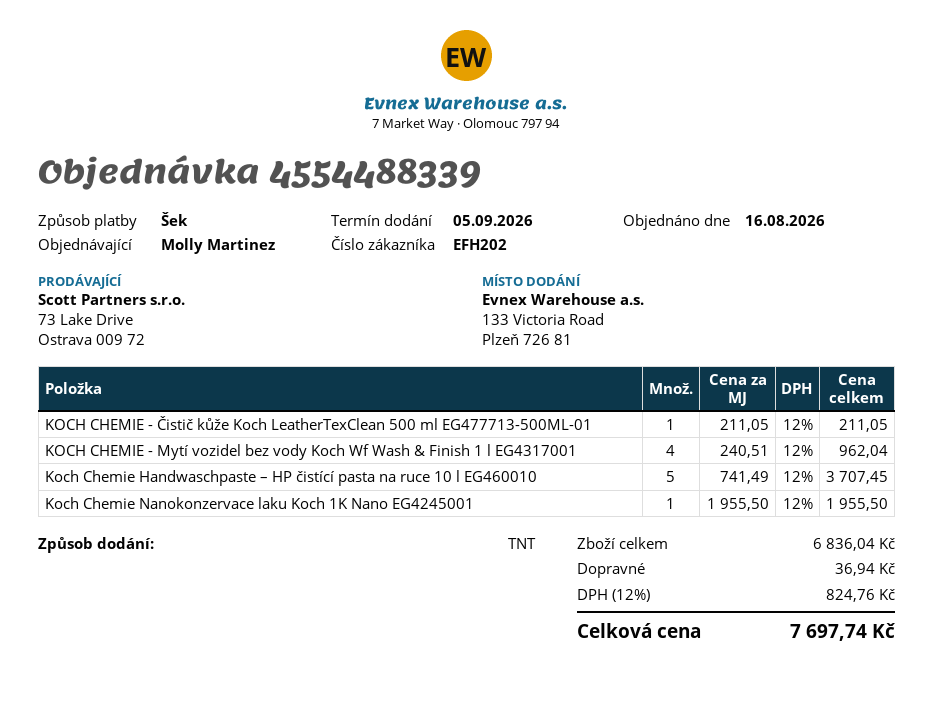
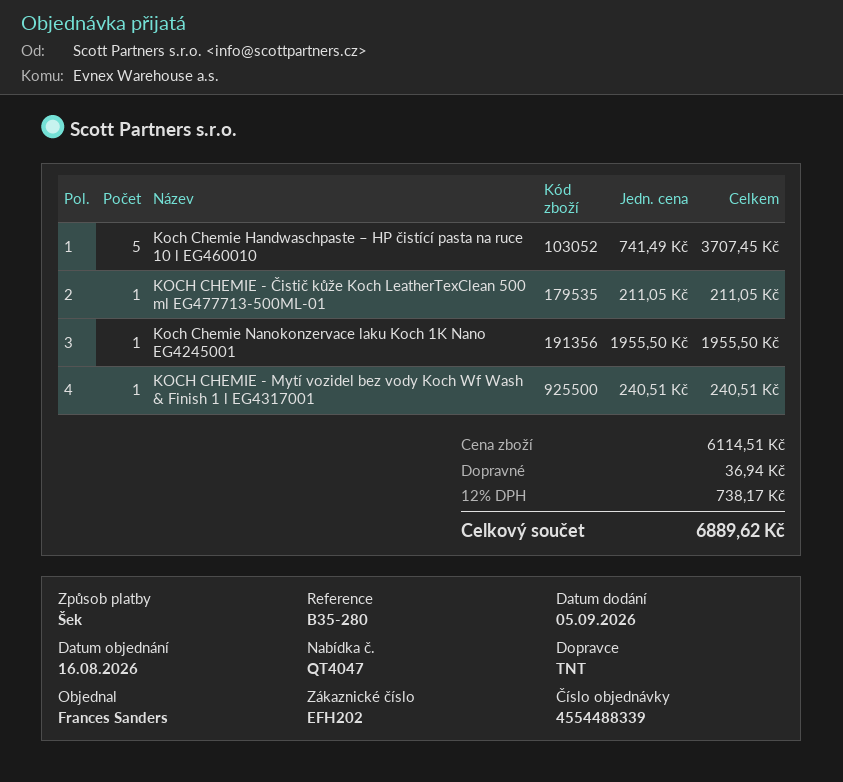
ordered by: Molly Martinez -> Frances Sanders
KOCH CHEMIE - Mytí vozidel bez vody Koch Wf Wash & Finish 1 l EG4317001: 4 x 240.51 = 962.04 -> 1 x 240.51 = 240.51
subtotal: 6836.04 -> 6114.51
tax: 12% = 824.76 -> 12% = 738.17
total: 7697.74 -> 6889.62

